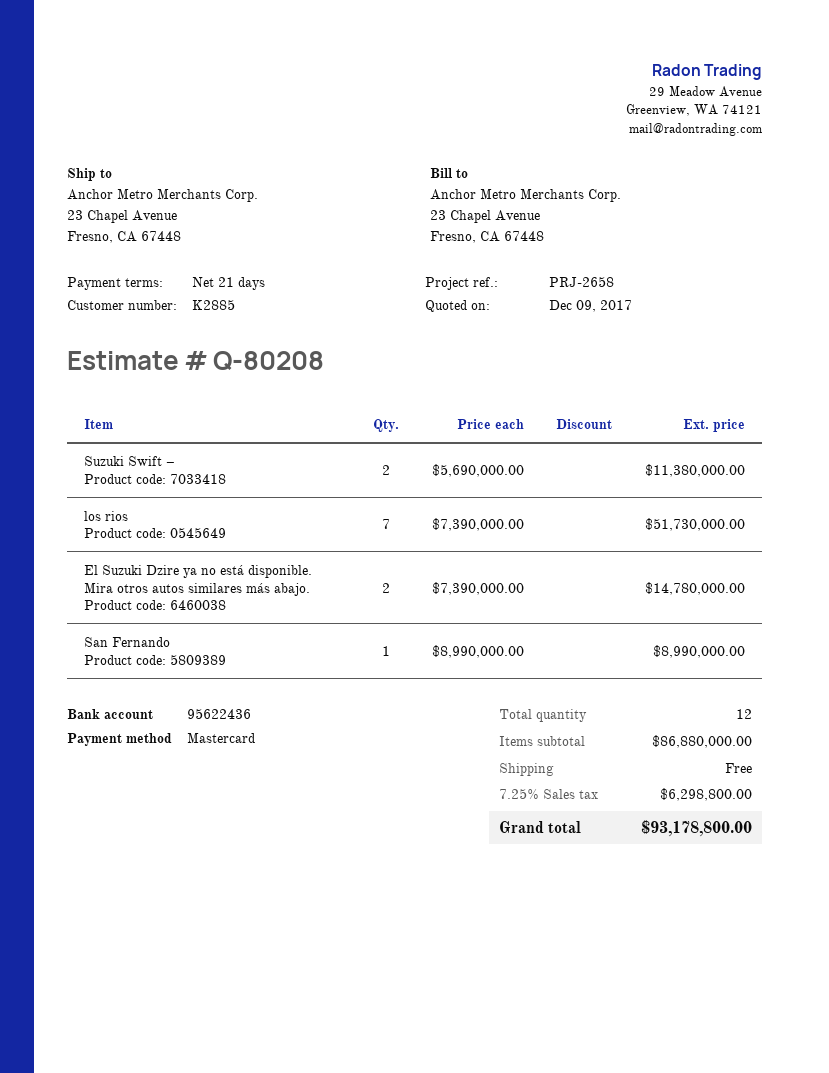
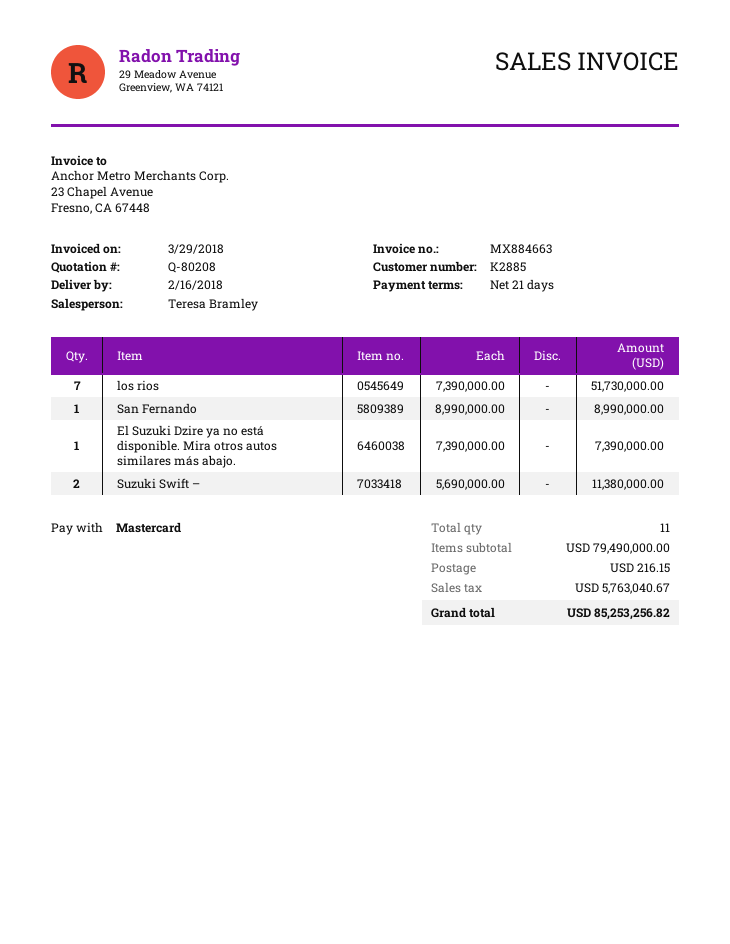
El Suzuki Dzire ya no está disponible. Mira otros autos similares más abajo.: 2 x 7390000.00 = 14780000.00 -> 1 x 7390000.00 = 7390000.00
total quantity: 12 -> 11
subtotal: 86880000.00 -> 79490000.00
shipping: 0.00 -> 216.15
tax: 6298800.00 -> 5763040.67
total: 93178800.00 -> 85253256.82

